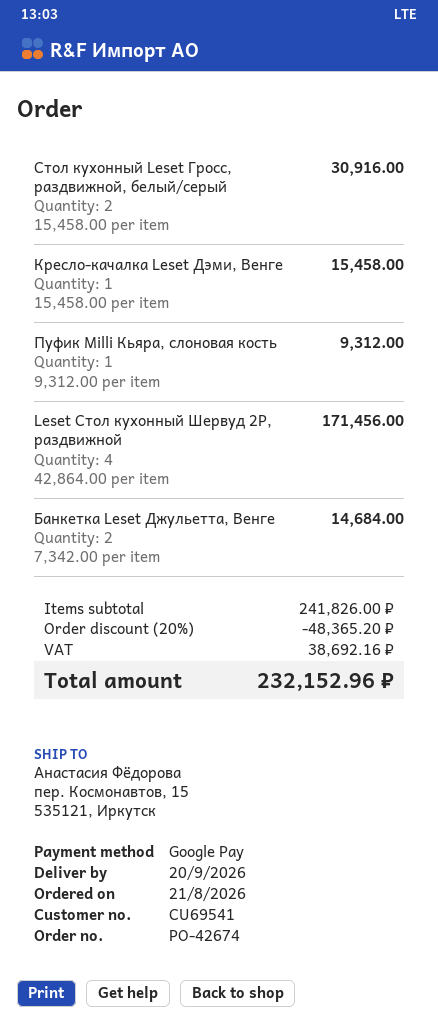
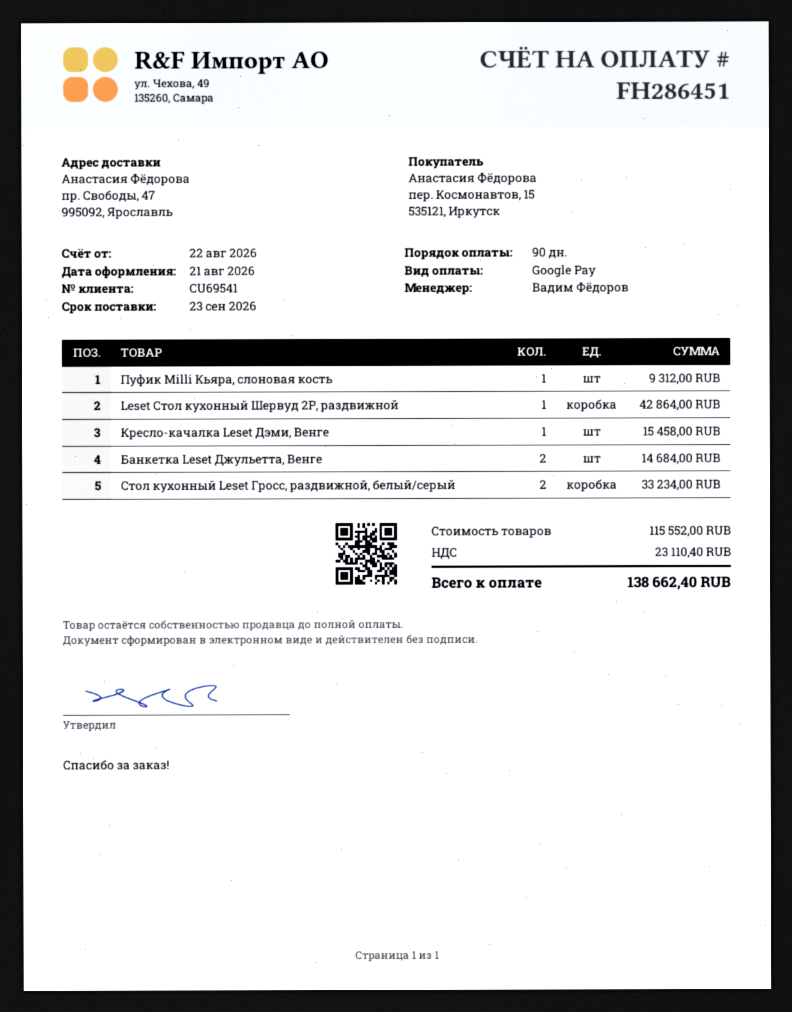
delivery date: 2026-09-20 -> 2026-09-23
ship to: пер. Космонавтов, 15, 535121, Иркутск -> пр. Свободы, 47, 995092, Ярославль
Стол кухонный Leset Гросс, раздвижной, белый/серый: 2 for 30916.00 -> 2 for 33234.00
Leset Стол кухонный Шервуд 2Р, раздвижной: 4 for 171456.00 -> 1 for 42864.00
subtotal: 241826.00 -> 115552.00
discount: 20% = 48365.20 -> none
tax: 38692.16 -> 23110.40
total: 232152.96 -> 138662.40

